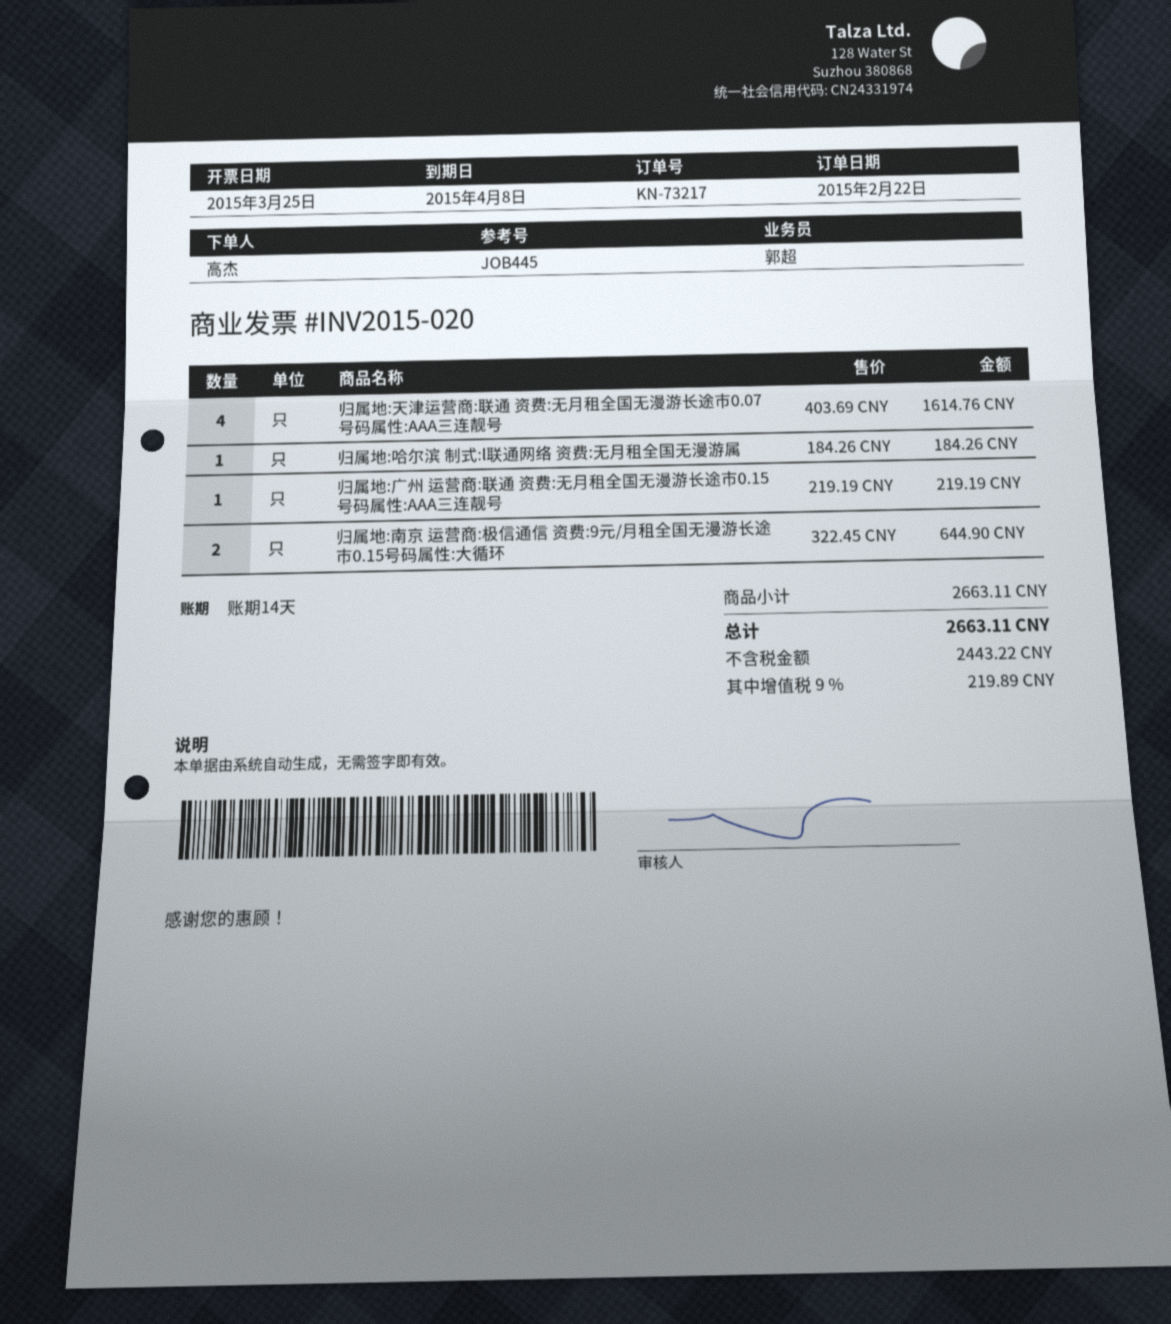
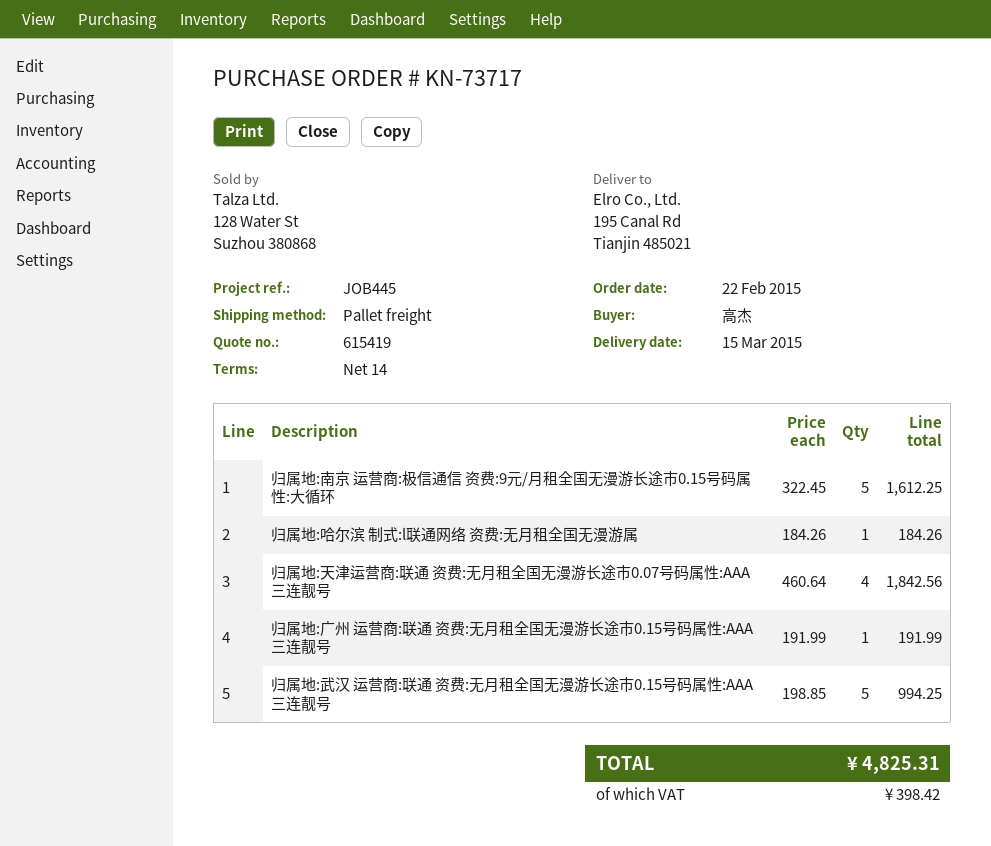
order number: KN-73217 -> KN-73717
归属地:天津运营商:联通 资费:无月租全国无漫游长途市0.07号码属性:AAA三连靓号: 4 x 403.69 = 1614.76 -> 4 x 460.64 = 1842.56
归属地:广州 运营商:联通 资费:无月租全国无漫游长途市0.15号码属性:AAA三连靓号: 1 x 219.19 = 219.19 -> 1 x 191.99 = 191.99
归属地:南京 运营商:极信通信 资费:9元/月租全国无漫游长途市0.15号码属性:大循环: 2 x 322.45 = 644.90 -> 5 x 322.45 = 1612.25
归属地:武汉 运营商:联通 资费:无月租全国无漫游长途市0.15号码属性:AAA三连靓号: none -> 5 x 198.85 = 994.25
tax: 219.89 -> 398.42
total: 2663.11 -> 4825.31

